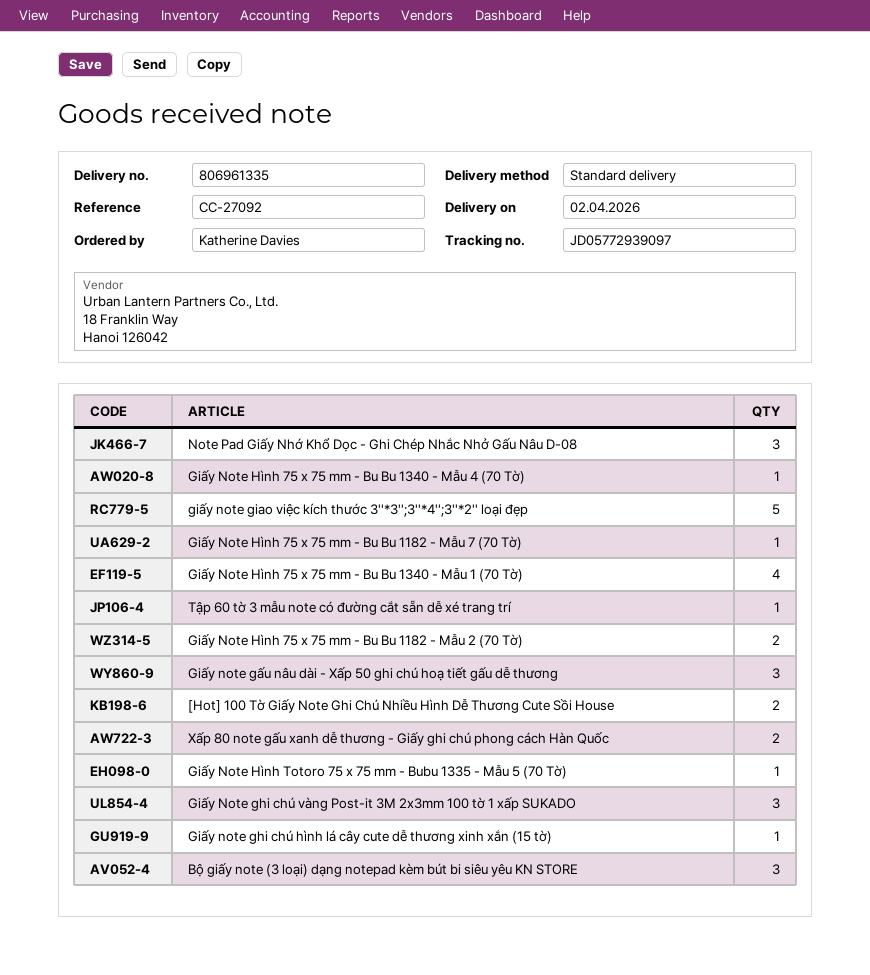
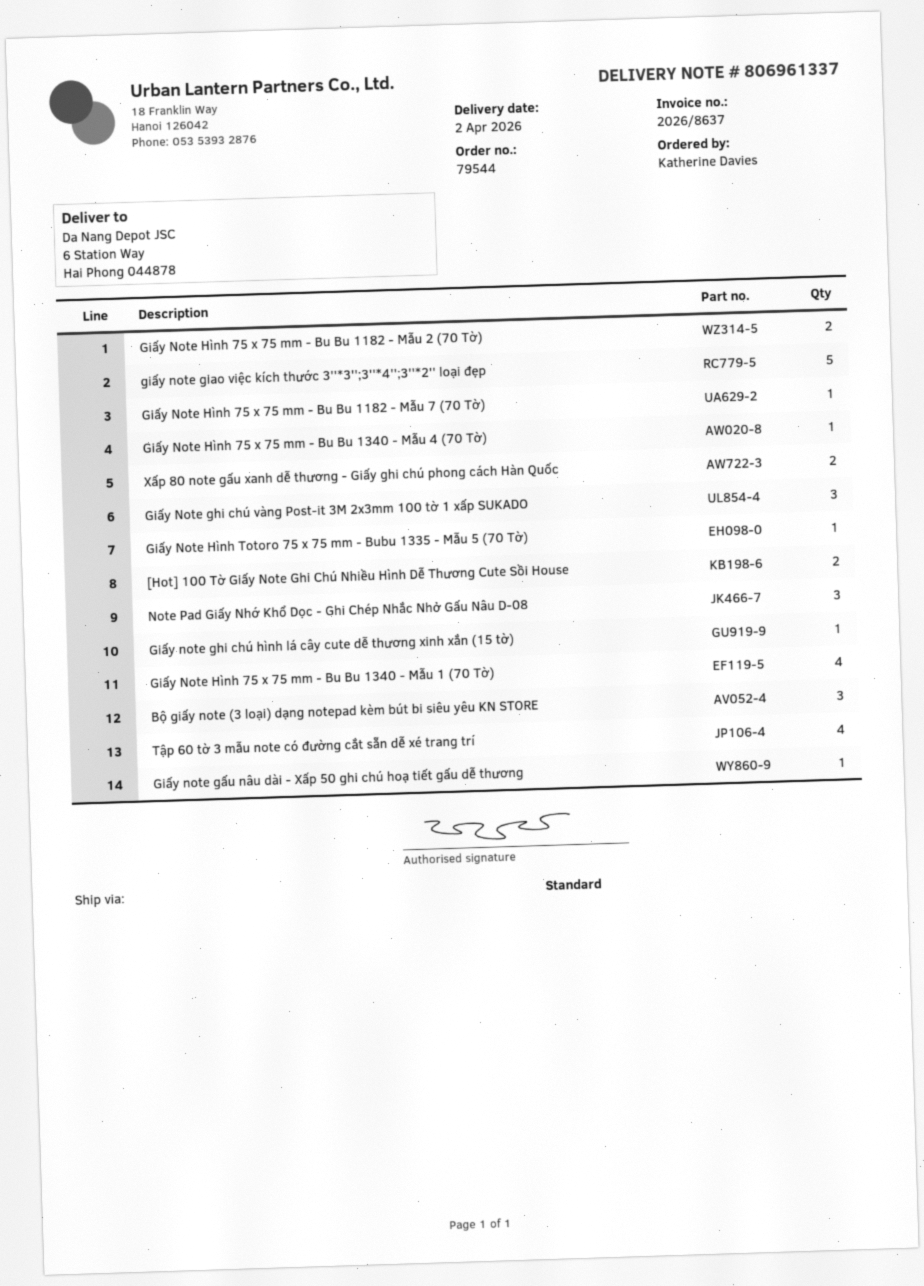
delivery note number: 806961335 -> 806961337
Tập 60 tờ 3 mẫu note có đường cắt sẵn dễ xé trang trí: 1 -> 4
Giấy note gấu nâu dài - Xấp 50 ghi chú hoạ tiết gấu dễ thương: 3 -> 1

